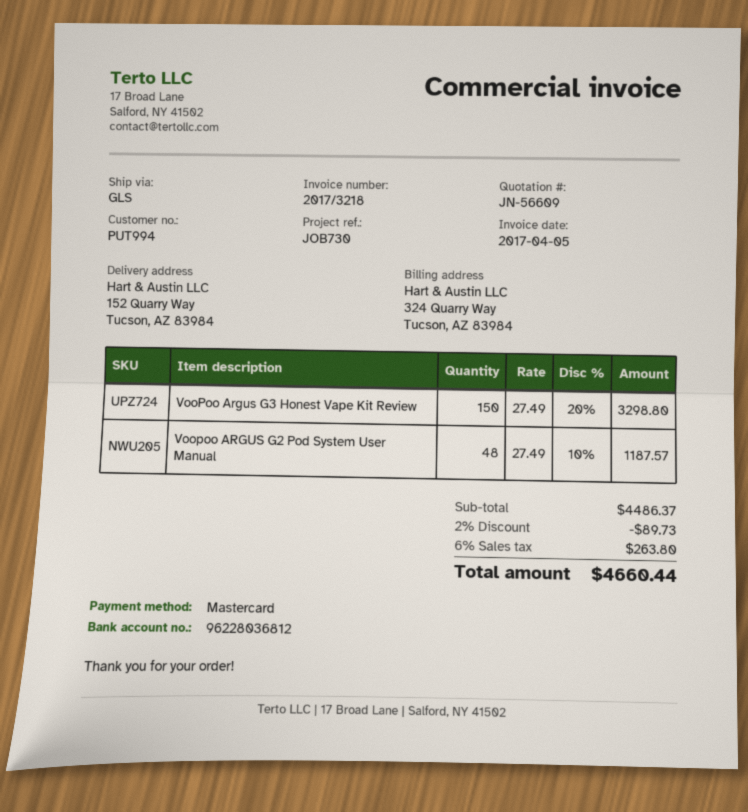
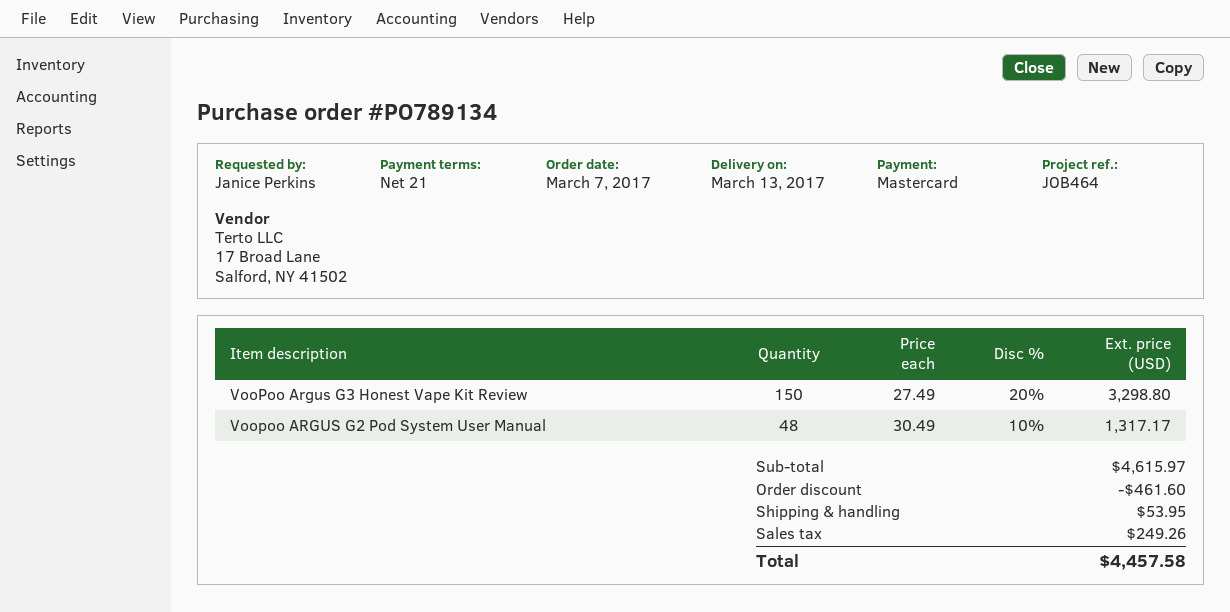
reference: JOB730 -> JOB464
Voopoo ARGUS G2 Pod System User Manual: 48 x 27.49 - 10% = 1187.57 -> 48 x 30.49 - 10% = 1317.17
subtotal: 4486.37 -> 4615.97
discount: 89.73 -> 461.60
shipping: none -> 53.95
tax: 263.80 -> 249.26
total: 4660.44 -> 4457.58

